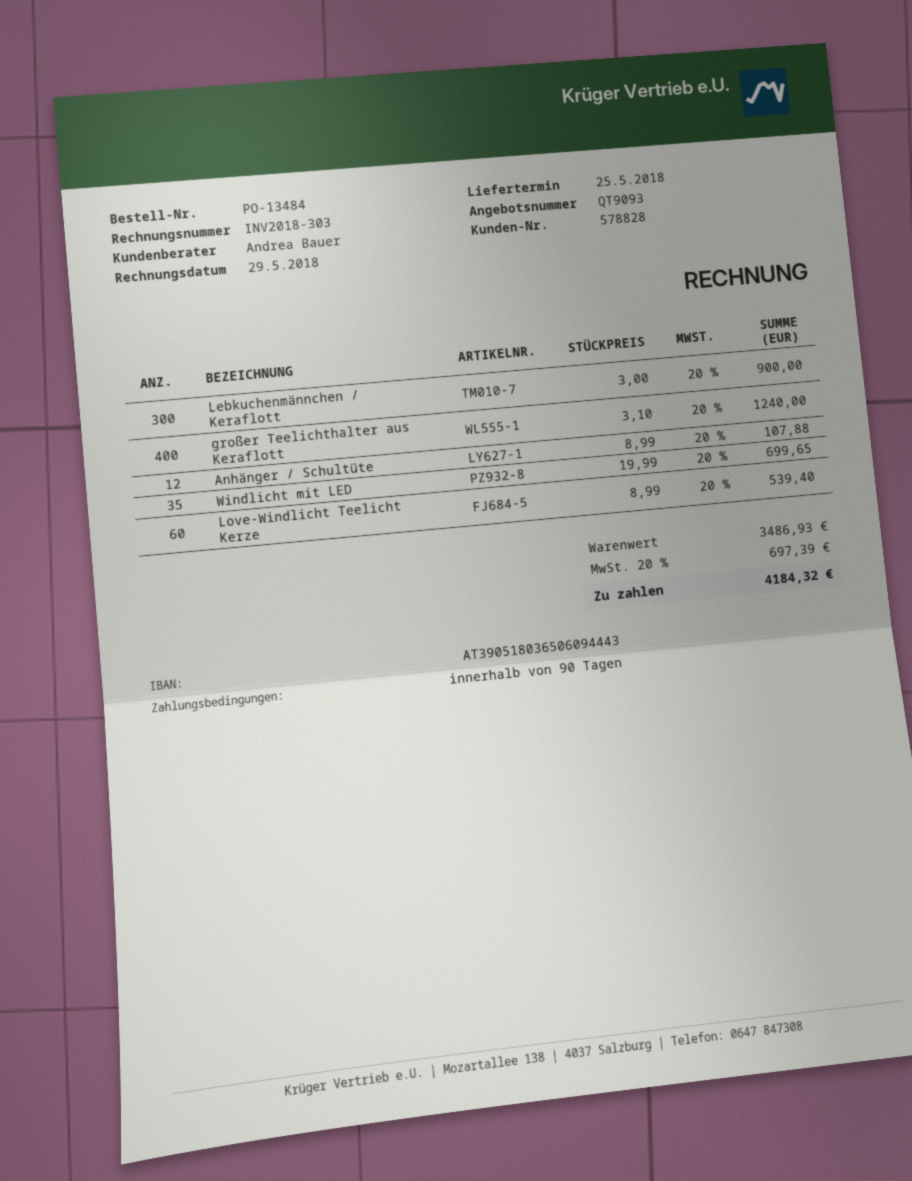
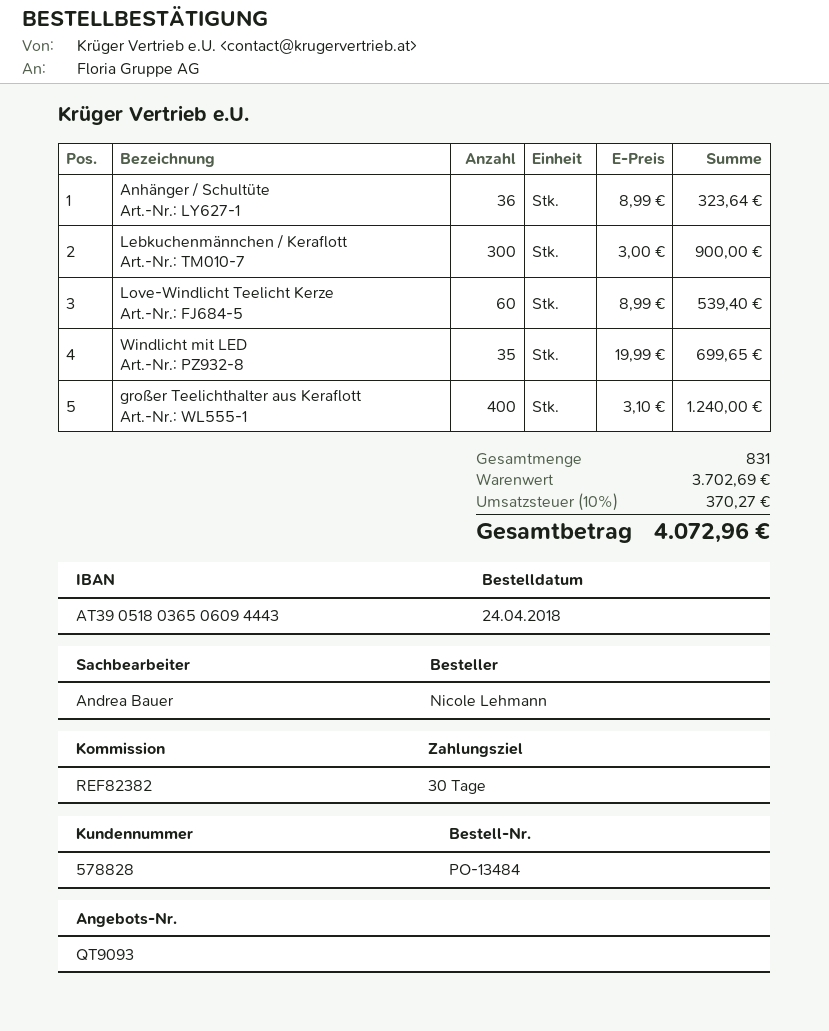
payment terms: 90 days -> 30 days
Anhänger / Schultüte: 12 x 8.99 = 107.88 -> 36 x 8.99 = 323.64
subtotal: 3486.93 -> 3702.69
tax: 20% = 697.39 -> 10% = 370.27
total: 4184.32 -> 4072.96

